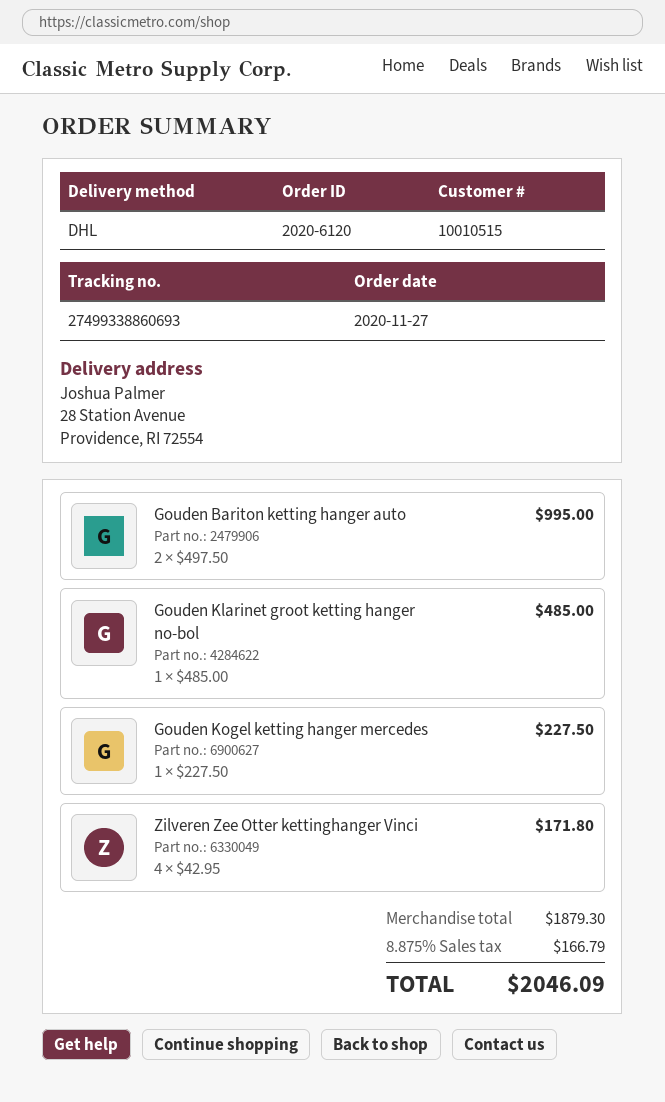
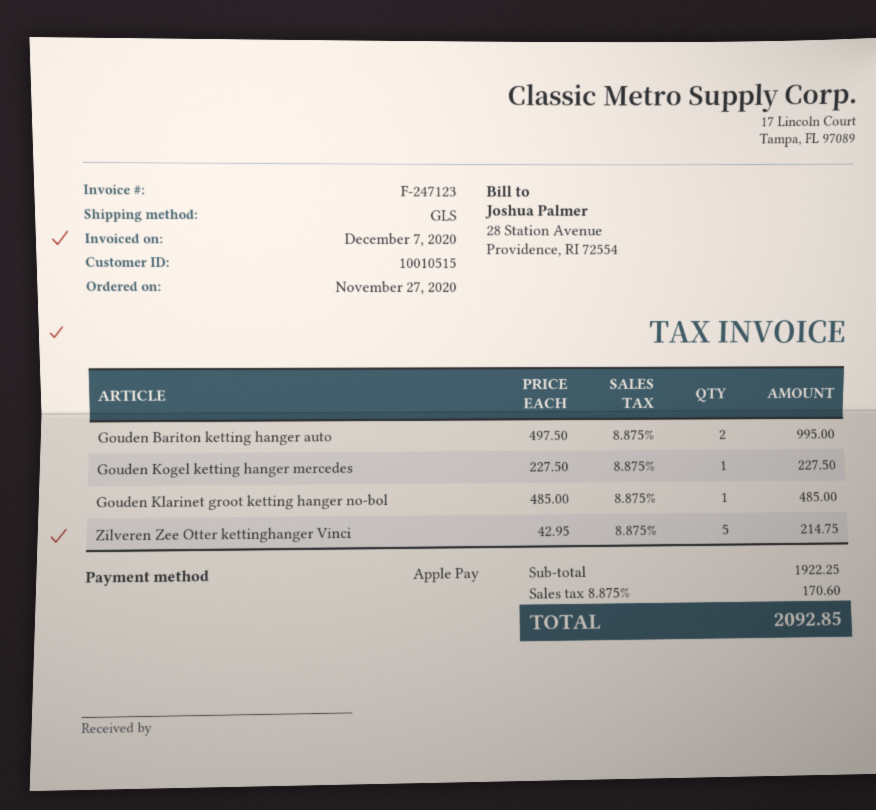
shipping method: DHL -> GLS
Zilveren Zee Otter kettinghanger Vinci: 4 x 42.95 = 171.80 -> 5 x 42.95 = 214.75
subtotal: 1879.30 -> 1922.25
tax: 8.875% = 166.79 -> 8.875% = 170.60
total: 2046.09 -> 2092.85

